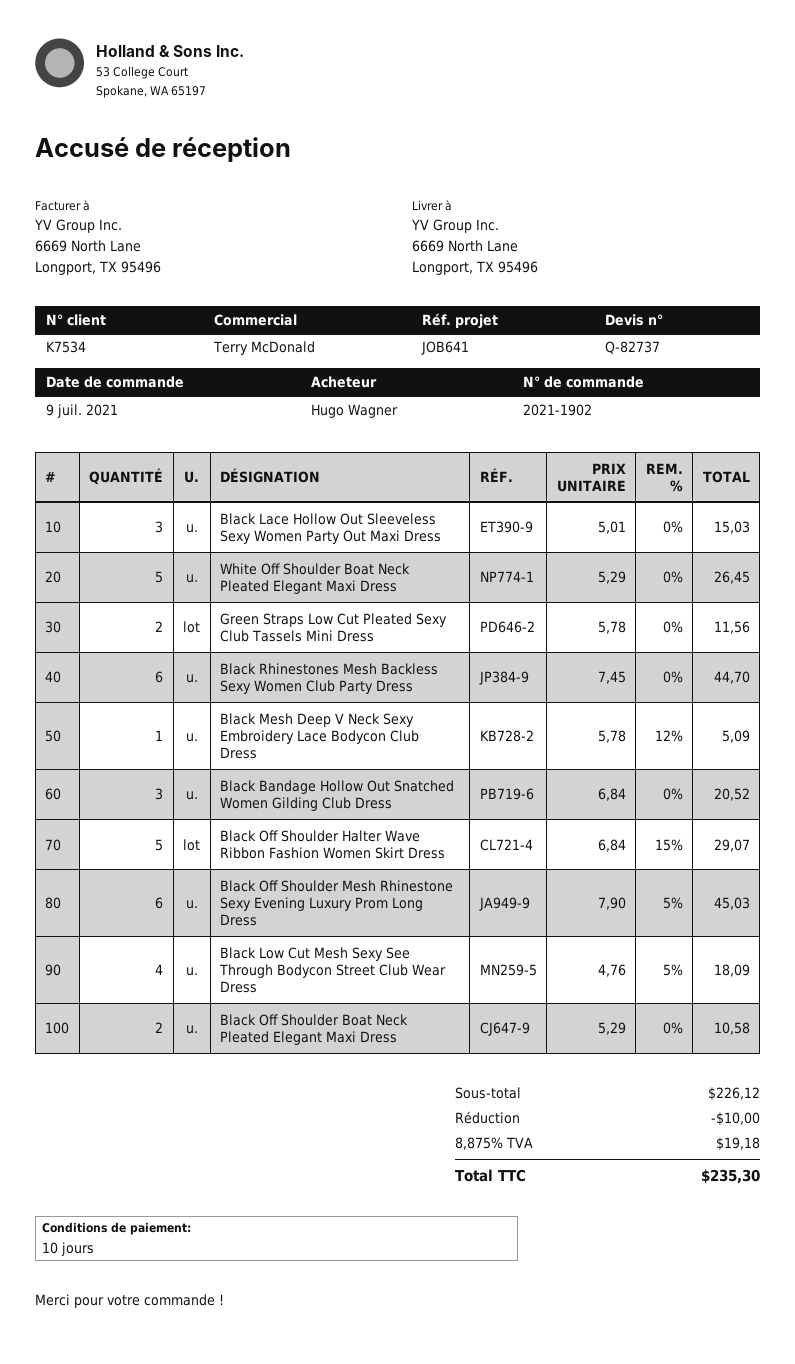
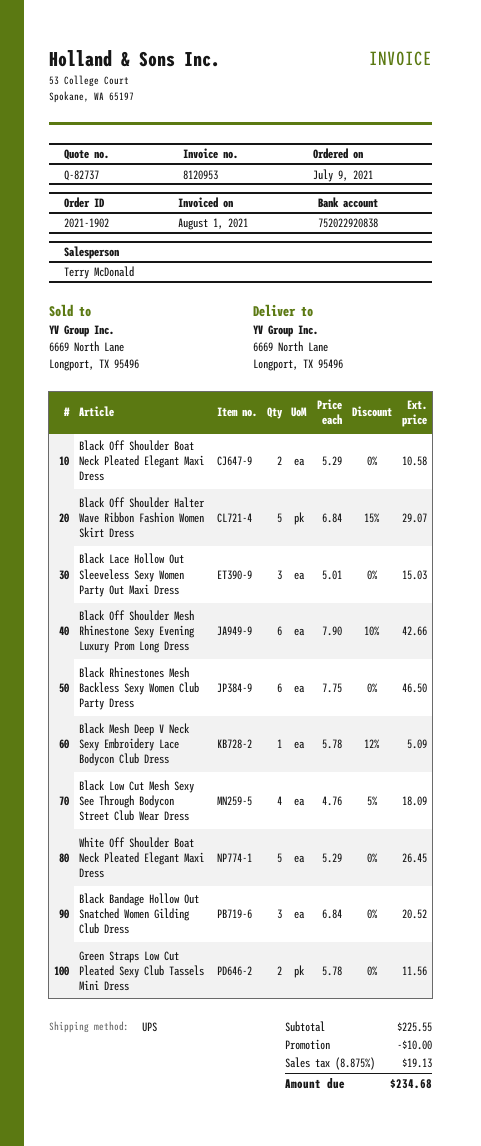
Black Rhinestones Mesh Backless Sexy Women Club Party Dress: 6 x 7.45 = 44.70 -> 6 x 7.75 = 46.50
Black Off Shoulder Mesh Rhinestone Sexy Evening Luxury Prom Long Dress: 6 x 7.90 - 5% = 45.03 -> 6 x 7.90 - 10% = 42.66
subtotal: 226.12 -> 225.55
tax: 8.875% = 19.18 -> 8.875% = 19.13
total: 235.30 -> 234.68

